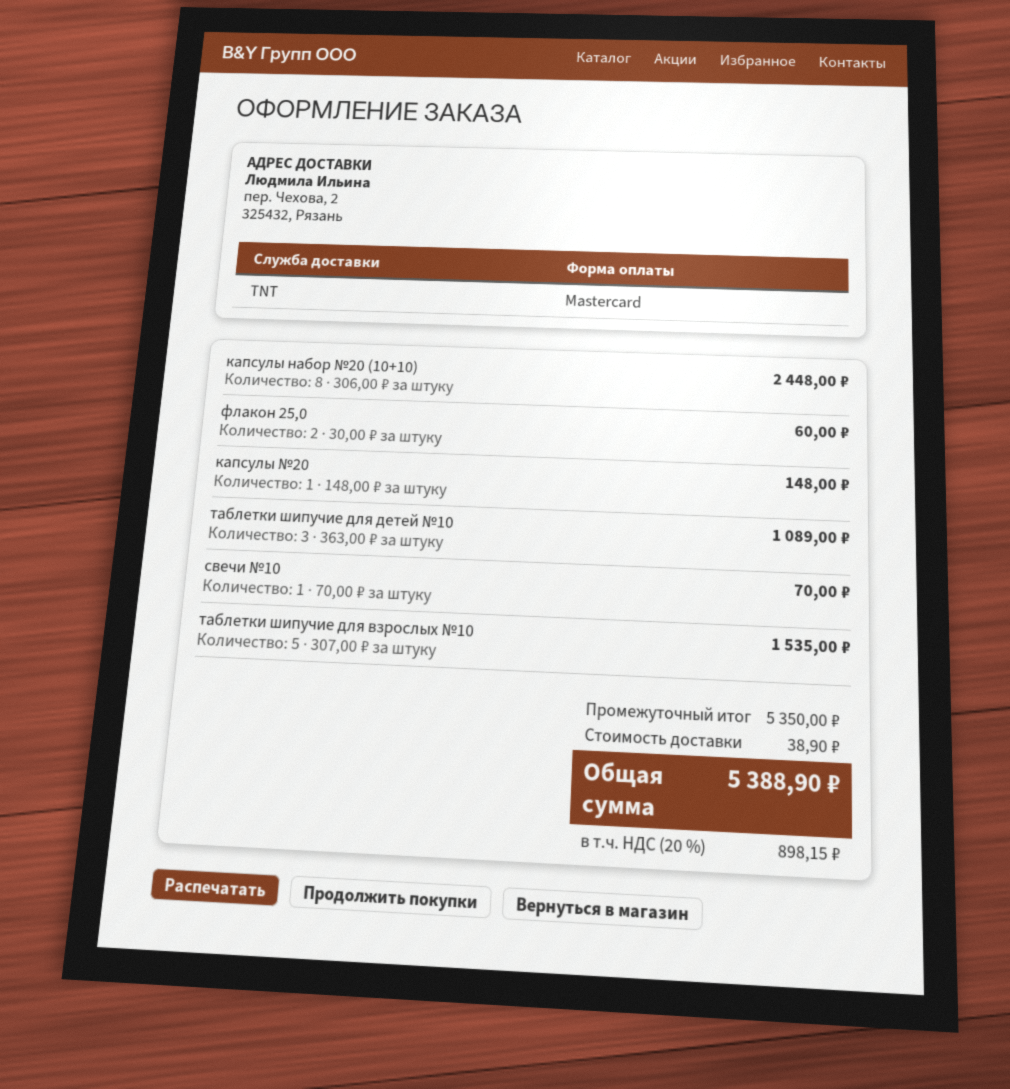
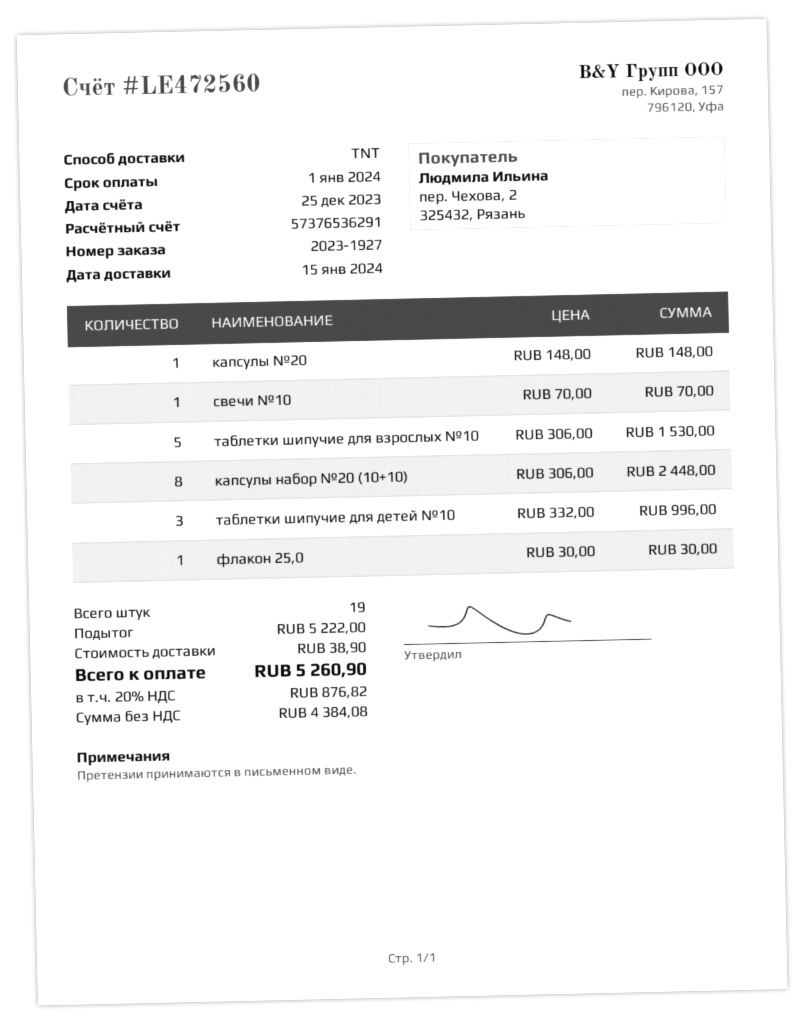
флакон 25,0: 2 x 30.00 = 60.00 -> 1 x 30.00 = 30.00
таблетки шипучие для детей №10: 3 x 363.00 = 1089.00 -> 3 x 332.00 = 996.00
таблетки шипучие для взрослых №10: 5 x 307.00 = 1535.00 -> 5 x 306.00 = 1530.00
subtotal: 5350.00 -> 5222.00
tax: 20% = 898.15 -> 20% = 876.82
total: 5388.90 -> 5260.90

